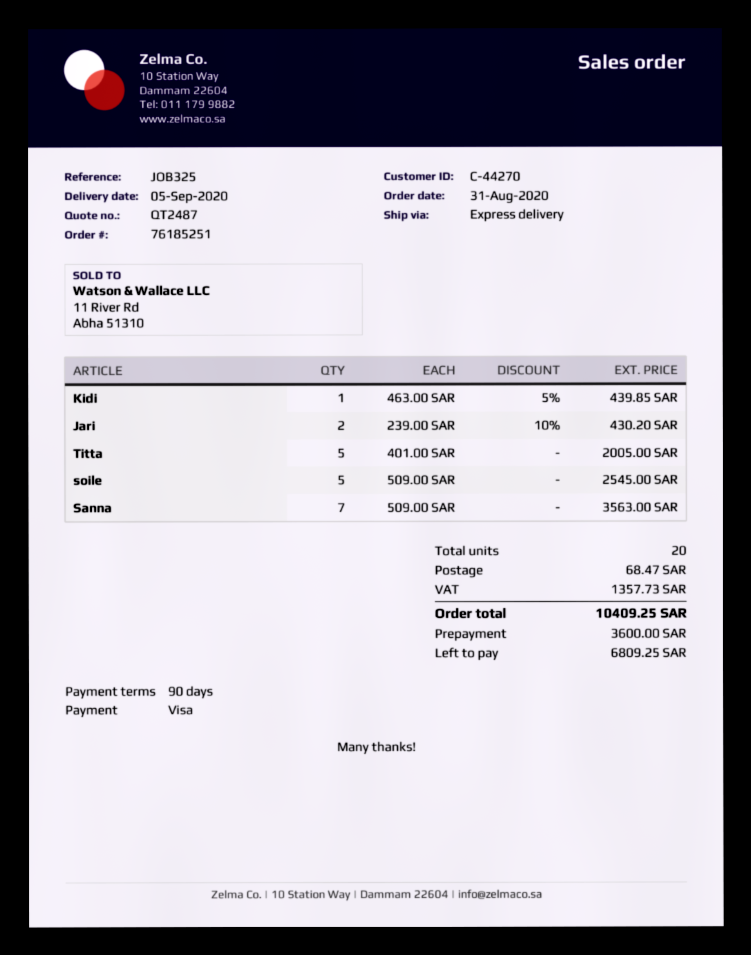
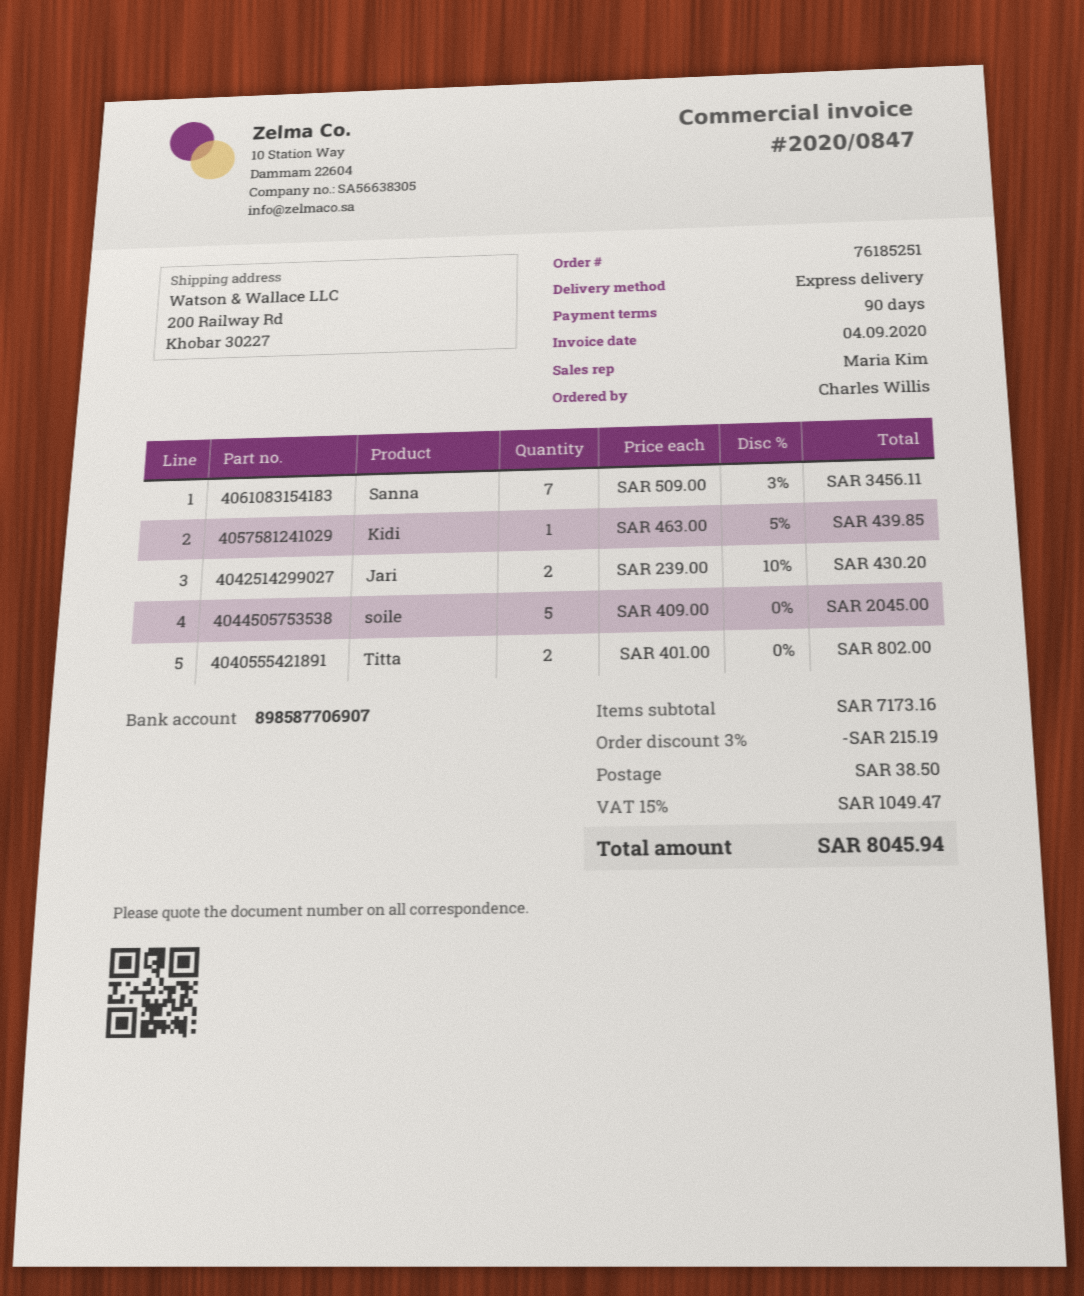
Titta: 5 x 401.00 = 2005.00 -> 2 x 401.00 = 802.00
soile: 5 x 509.00 = 2545.00 -> 5 x 409.00 = 2045.00
Sanna: 7 x 509.00 = 3563.00 -> 7 x 509.00 - 3% = 3456.11
discount: none -> 3% = 215.19
shipping: 68.47 -> 38.50
tax: 1357.73 -> 1049.47
total: 10409.25 -> 8045.94

